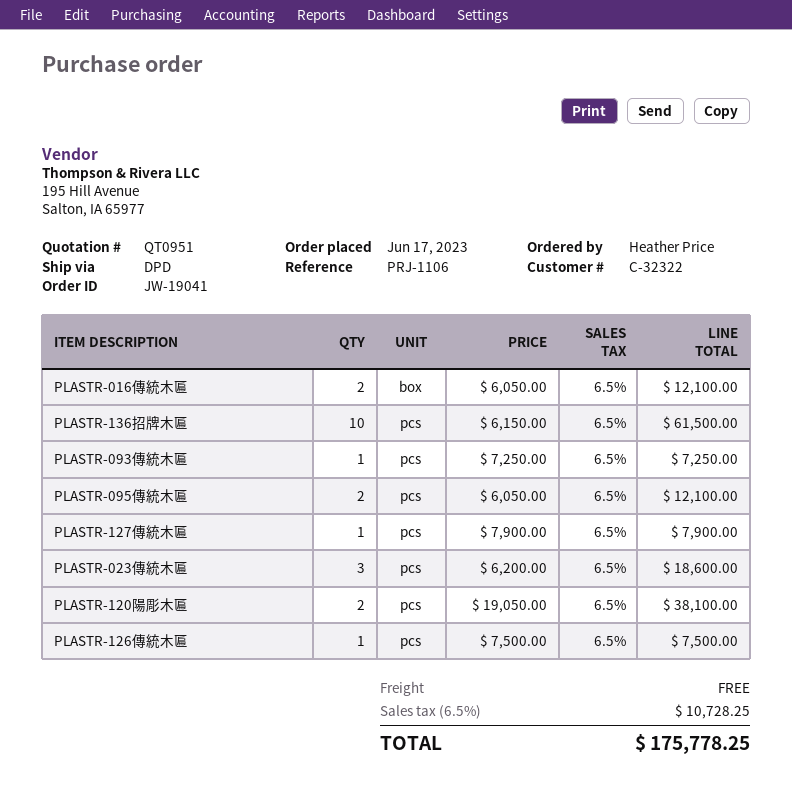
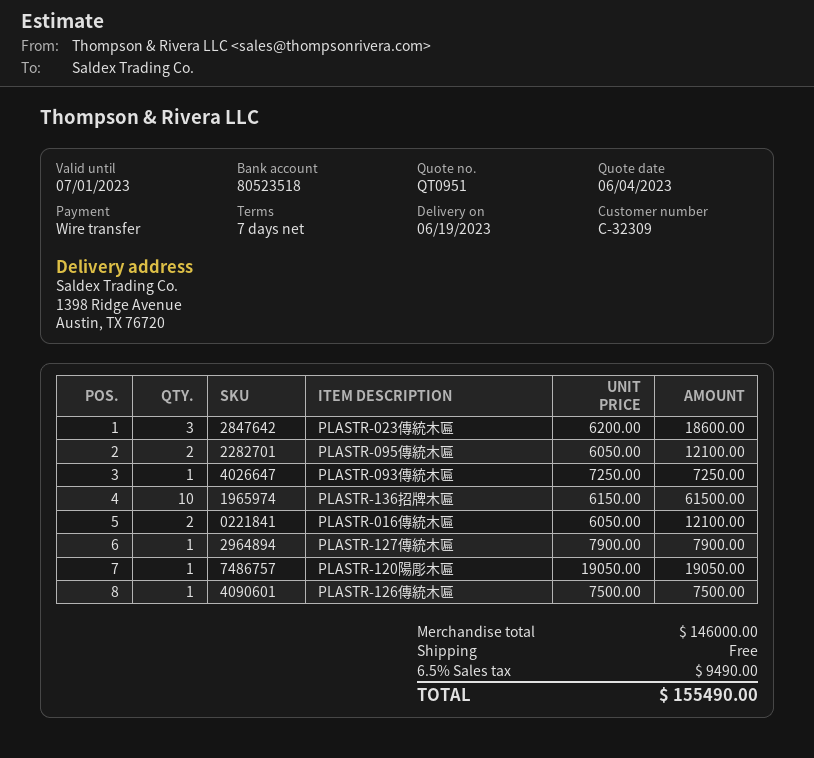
customer number: C-32322 -> C-32309
PLASTR-120陽彫木匾: 2 x 19050.00 = 38100.00 -> 1 x 19050.00 = 19050.00
tax: 6.5% = 10728.25 -> 6.5% = 9490.00
total: 175778.25 -> 155490.00

